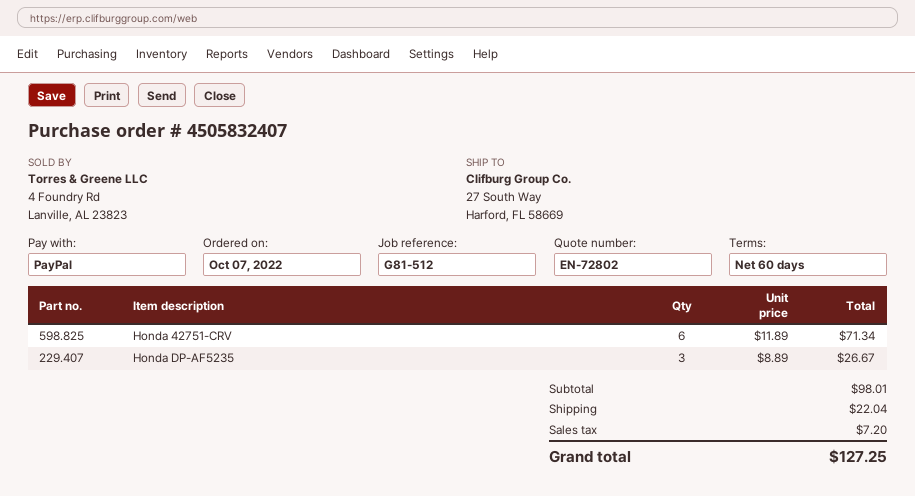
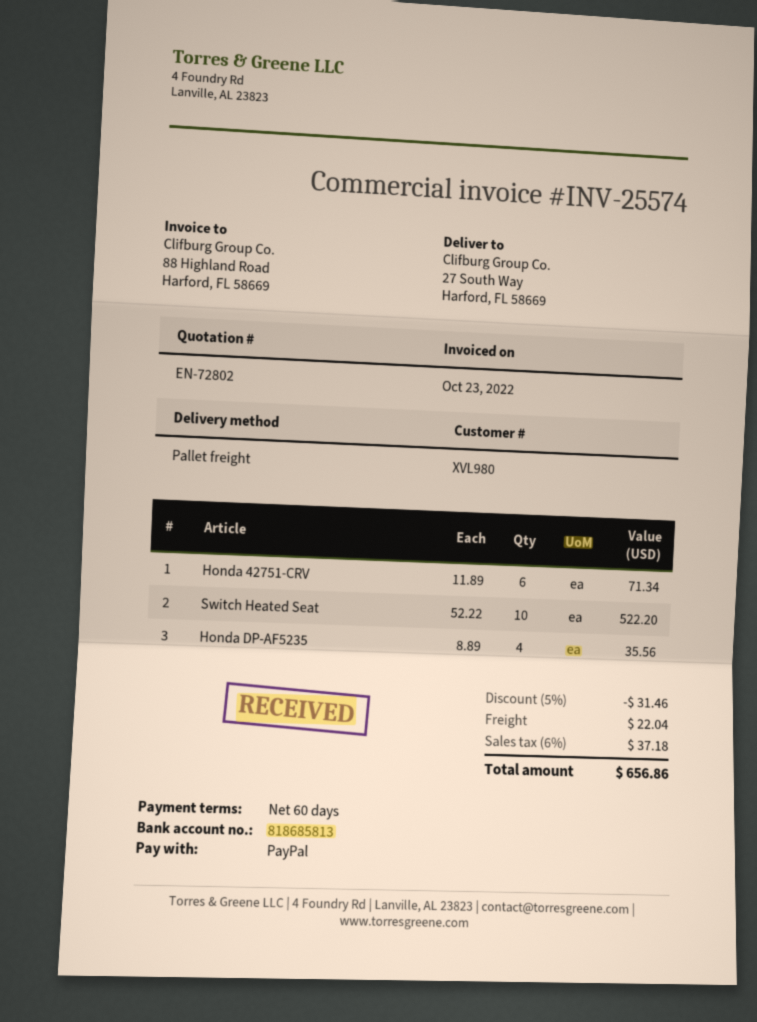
Honda DP-AF5235: 3 x 8.89 = 26.67 -> 4 x 8.89 = 35.56
Switch Heated Seat: none -> 10 x 52.22 = 522.20
discount: none -> 5% = 31.46
tax: 7.20 -> 37.18
total: 127.25 -> 656.86

